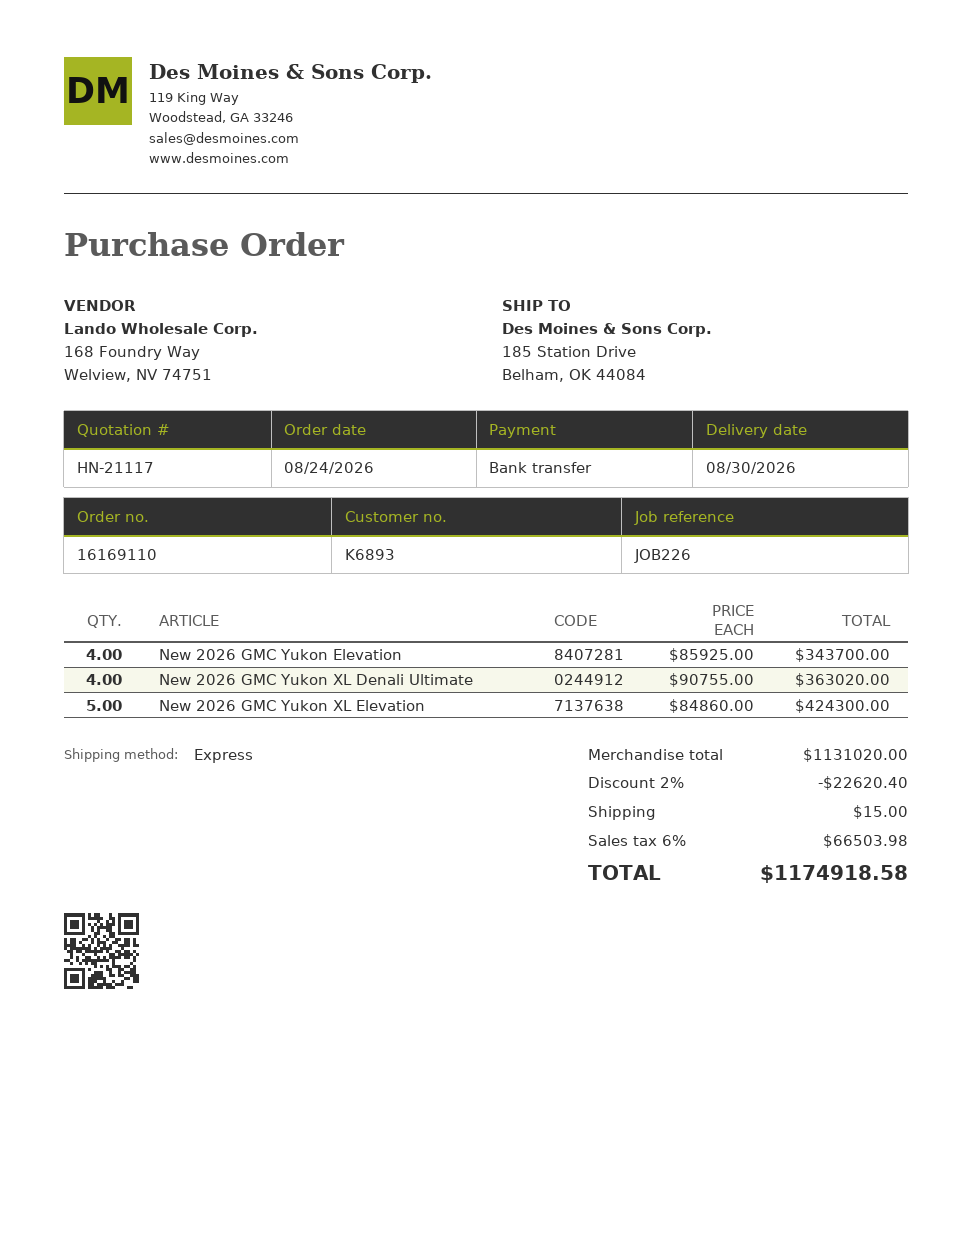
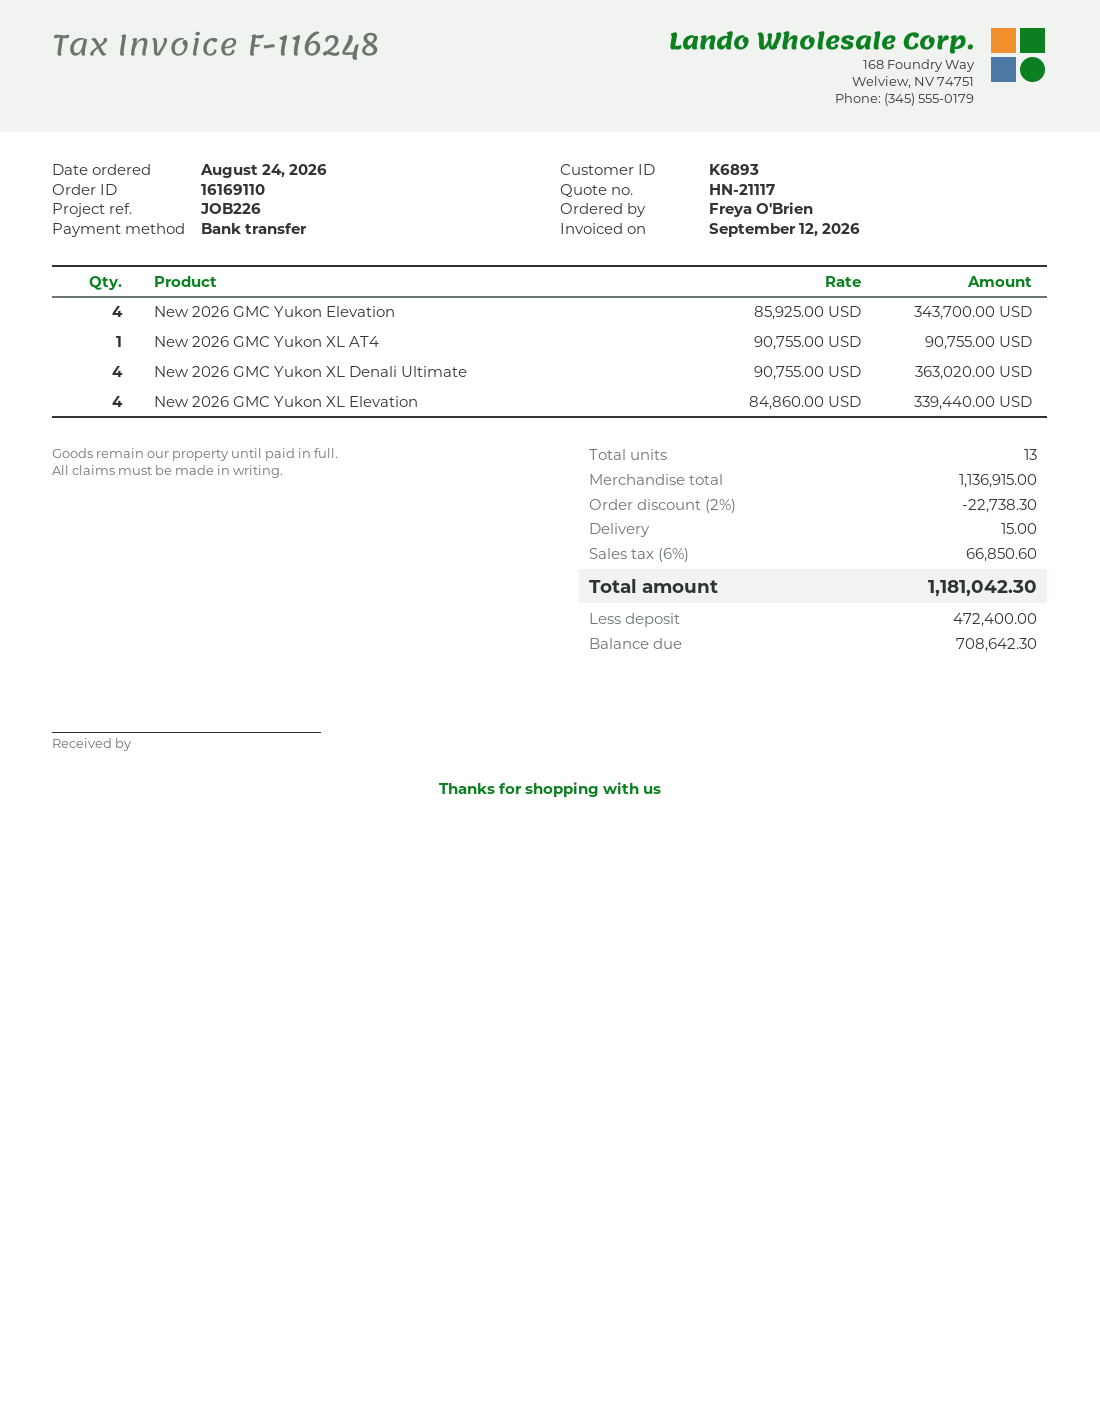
New 2026 GMC Yukon XL Elevation: 5 x 84860.00 = 424300.00 -> 4 x 84860.00 = 339440.00
New 2026 GMC Yukon XL AT4: none -> 1 x 90755.00 = 90755.00
subtotal: 1131020.00 -> 1136915.00
discount: 2% = 22620.40 -> 2% = 22738.30
tax: 6% = 66503.98 -> 6% = 66850.60
total: 1174918.58 -> 1181042.30

